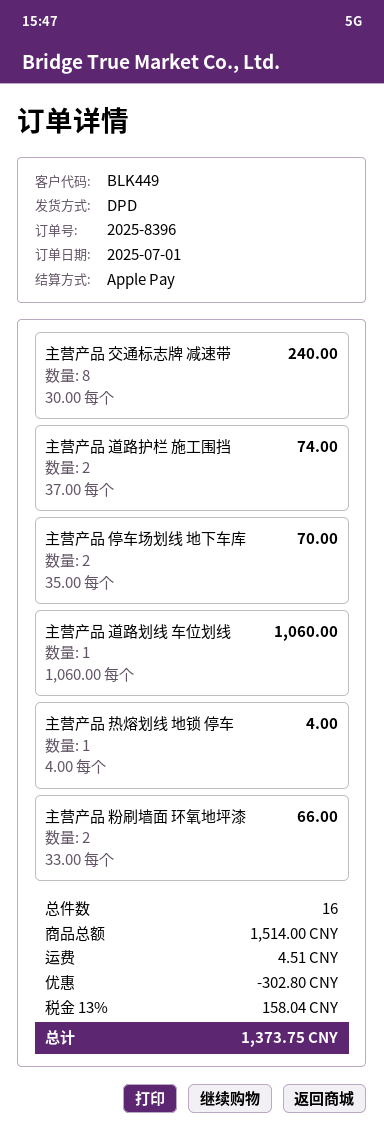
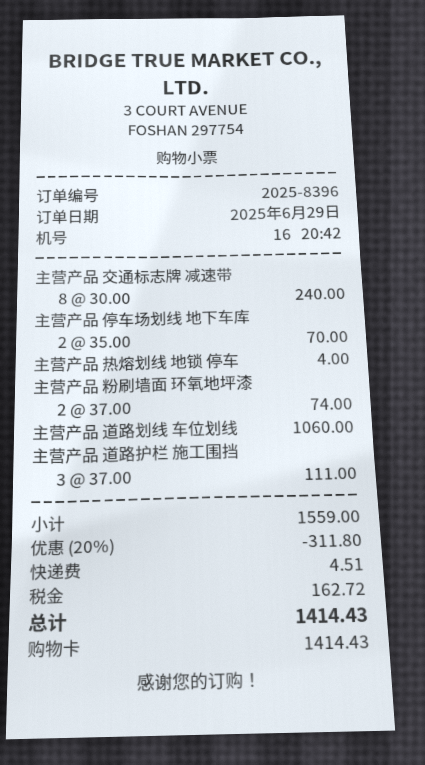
order date: 2025-07-01 -> 2025-06-29
payment method: Apple Pay -> gift card
主营产品 道路护栏 施工围挡: 2 x 37.00 = 74.00 -> 3 x 37.00 = 111.00
主营产品 粉刷墙面 环氧地坪漆: 2 x 33.00 = 66.00 -> 2 x 37.00 = 74.00
subtotal: 1514.00 -> 1559.00
discount: 302.80 -> 311.80
tax: 158.04 -> 162.72
total: 1373.75 -> 1414.43

